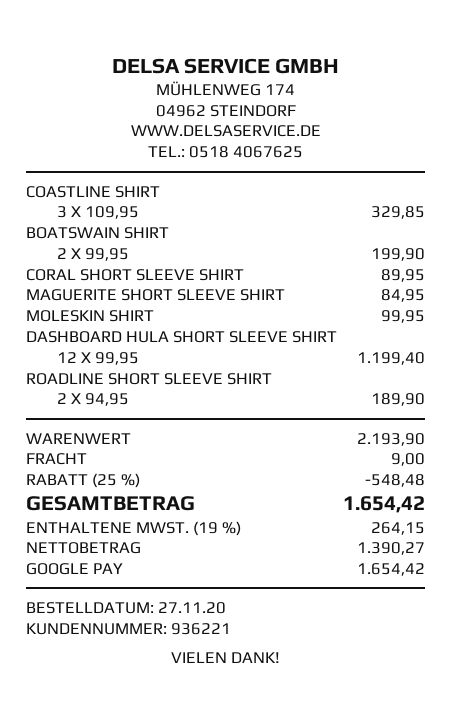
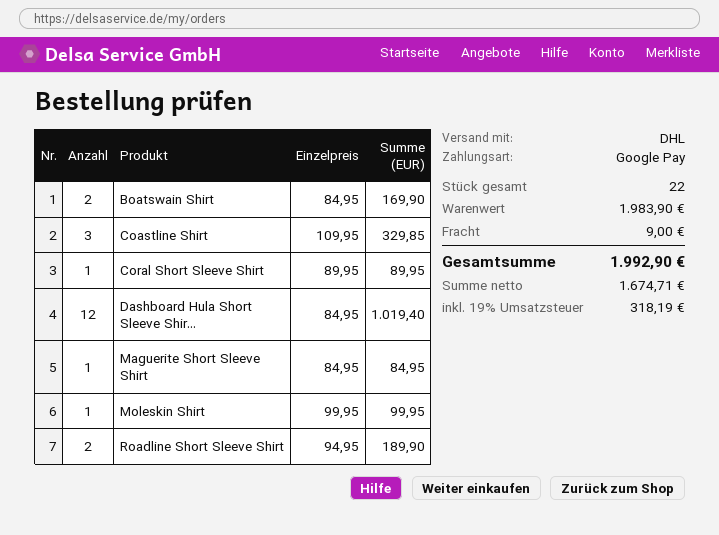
BOATSWAIN SHIRT: 2 x 99.95 = 199.90 -> 2 x 84.95 = 169.90
DASHBOARD HULA SHORT SLEEVE SHIRT: 12 x 99.95 = 1199.40 -> 12 x 84.95 = 1019.40
subtotal: 2193.90 -> 1983.90
discount: 25% = 548.48 -> none
net: 1390.27 -> 1674.71
tax: 19% = 264.15 -> 19% = 318.19
total: 1654.42 -> 1992.90

